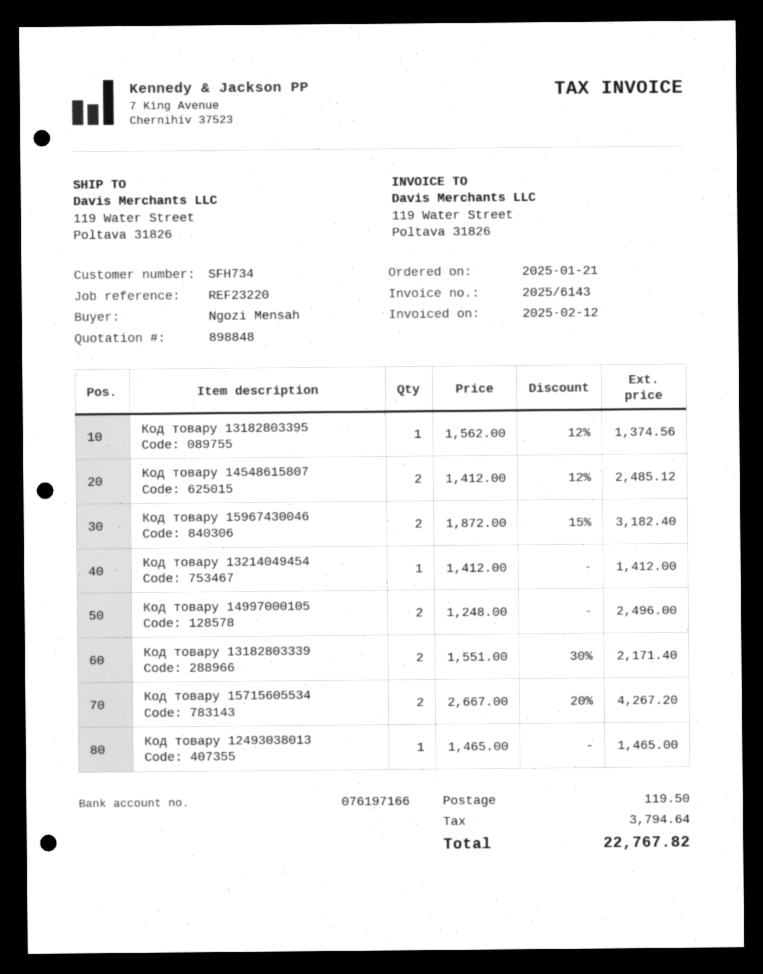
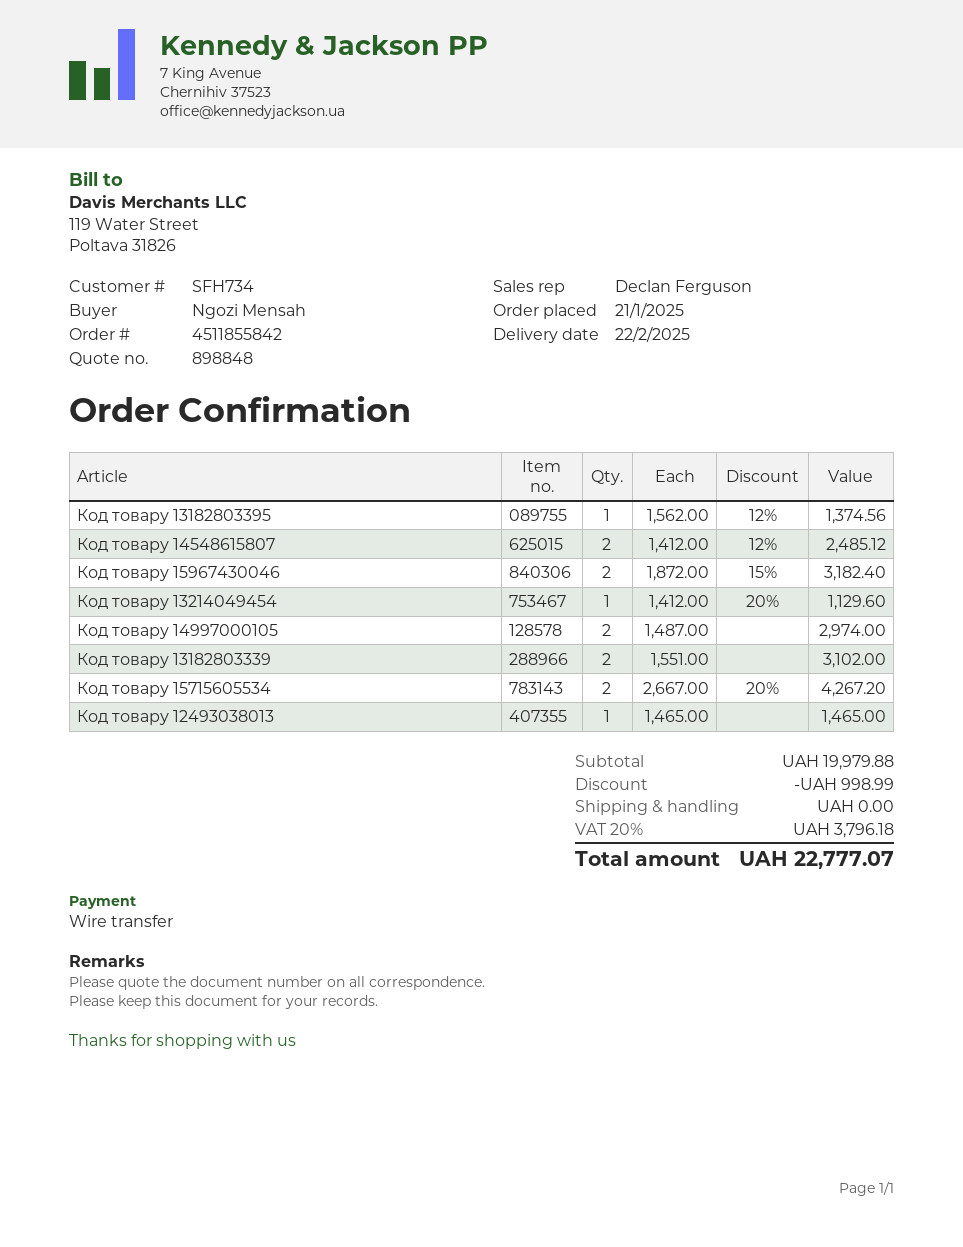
Код товару 13214049454: 1 x 1412.00 = 1412.00 -> 1 x 1412.00 - 20% = 1129.60
Код товару 14997000105: 2 x 1248.00 = 2496.00 -> 2 x 1487.00 = 2974.00
Код товару 13182803339: 2 x 1551.00 - 30% = 2171.40 -> 2 x 1551.00 = 3102.00
discount: none -> 998.99
shipping: 119.50 -> 0.00
tax: 3794.64 -> 3796.18
total: 22767.82 -> 22777.07

